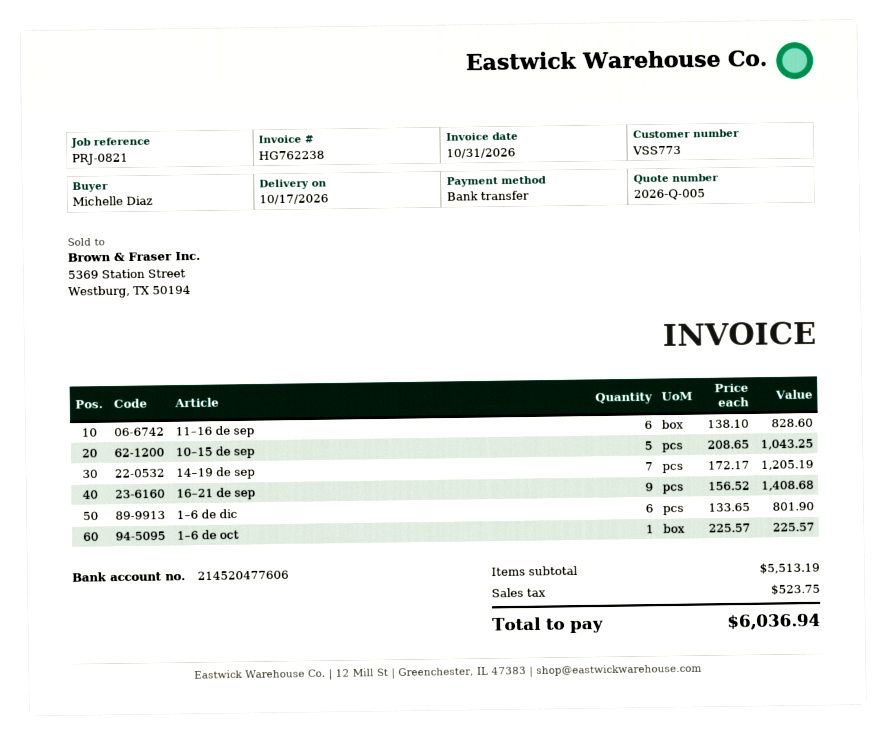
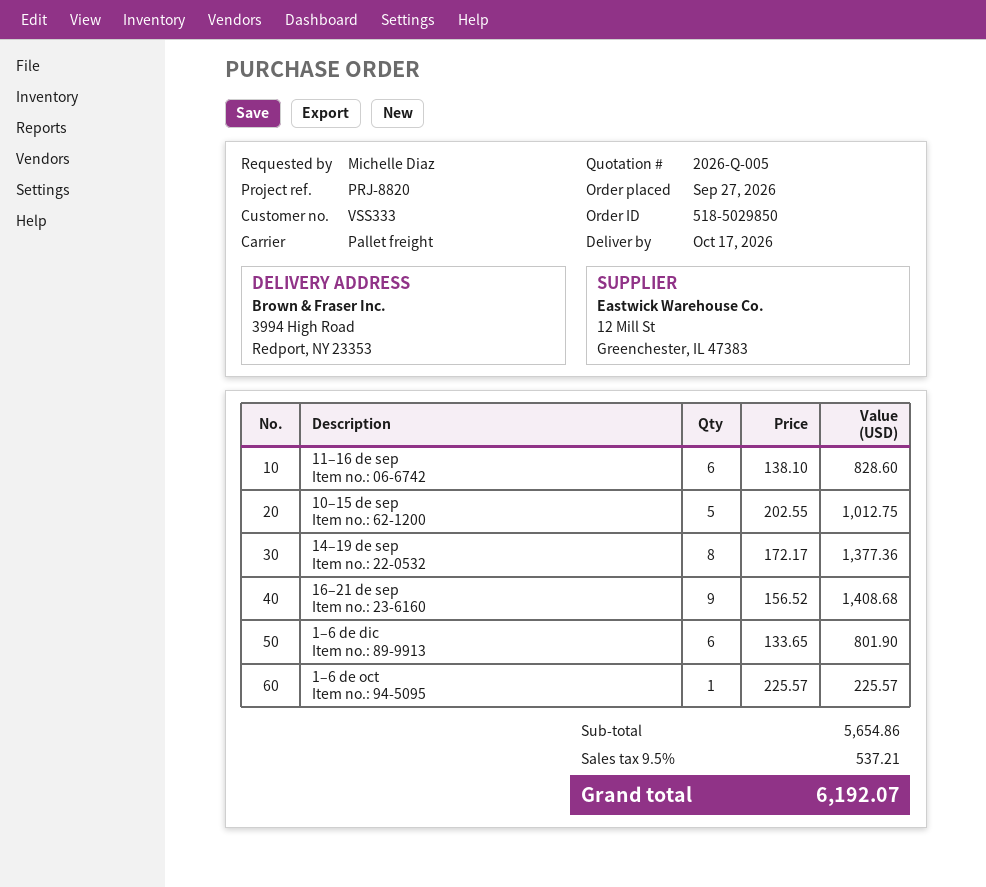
customer number: VSS773 -> VSS333
reference: PRJ-0821 -> PRJ-8820
10–15 de sep: 5 x 208.65 = 1043.25 -> 5 x 202.55 = 1012.75
14–19 de sep: 7 x 172.17 = 1205.19 -> 8 x 172.17 = 1377.36
subtotal: 5513.19 -> 5654.86
tax: 523.75 -> 537.21
total: 6036.94 -> 6192.07

